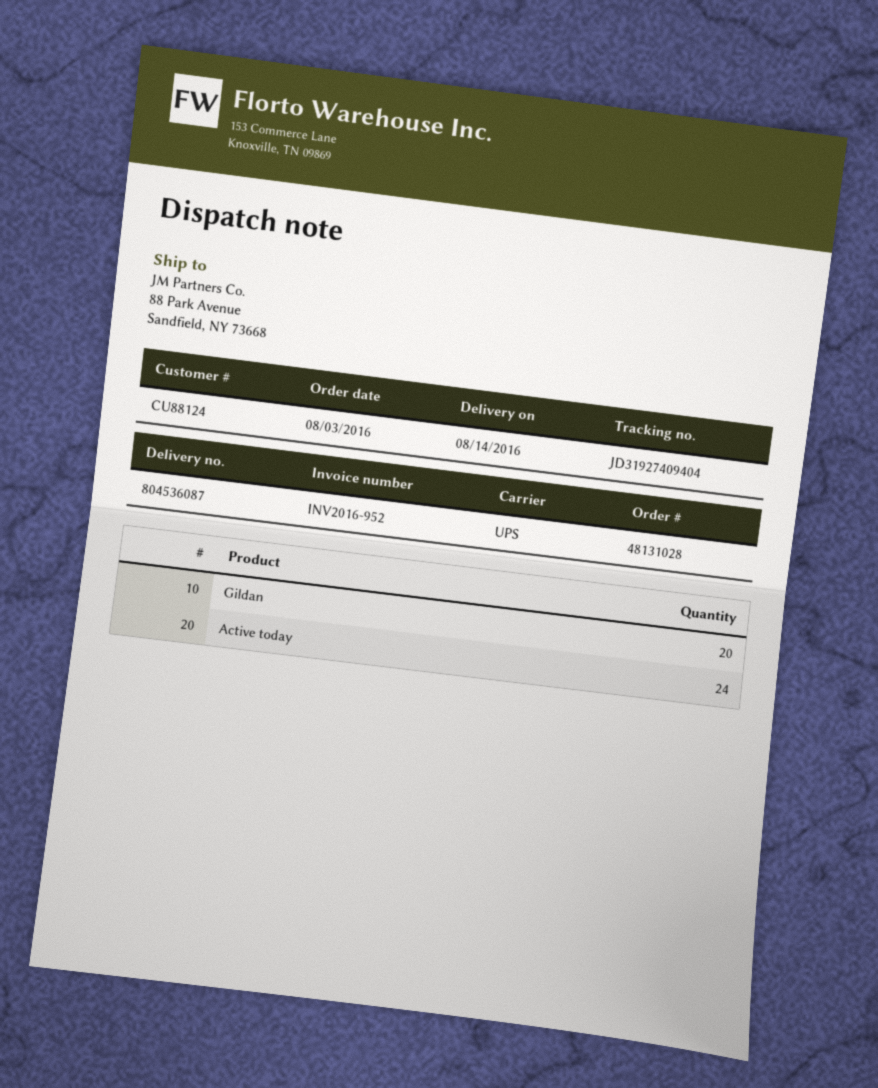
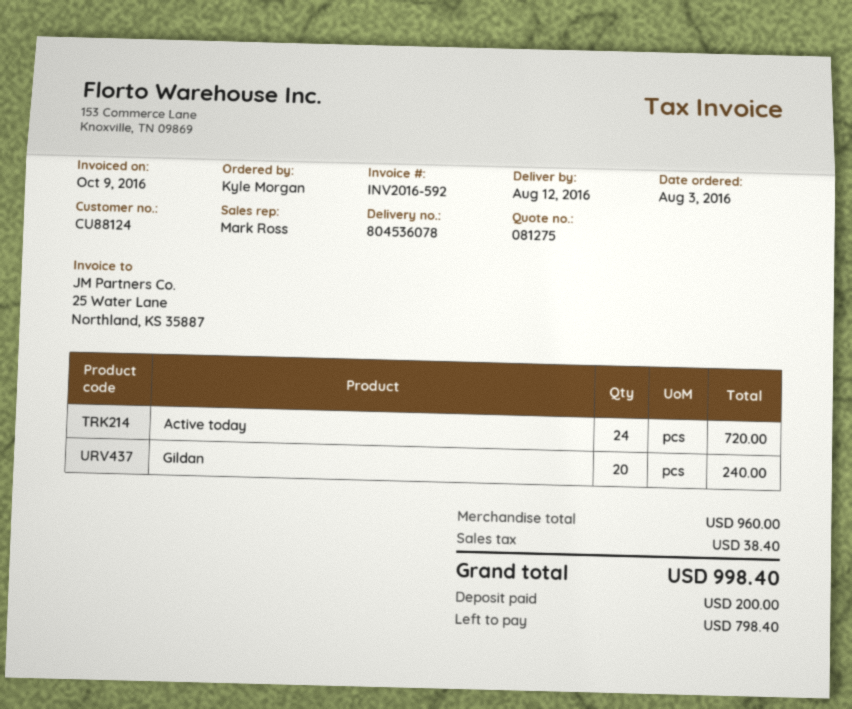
delivery note number: 804536087 -> 804536078
delivery date: 2016-08-14 -> 2016-08-12
invoice number: INV2016-952 -> INV2016-592

